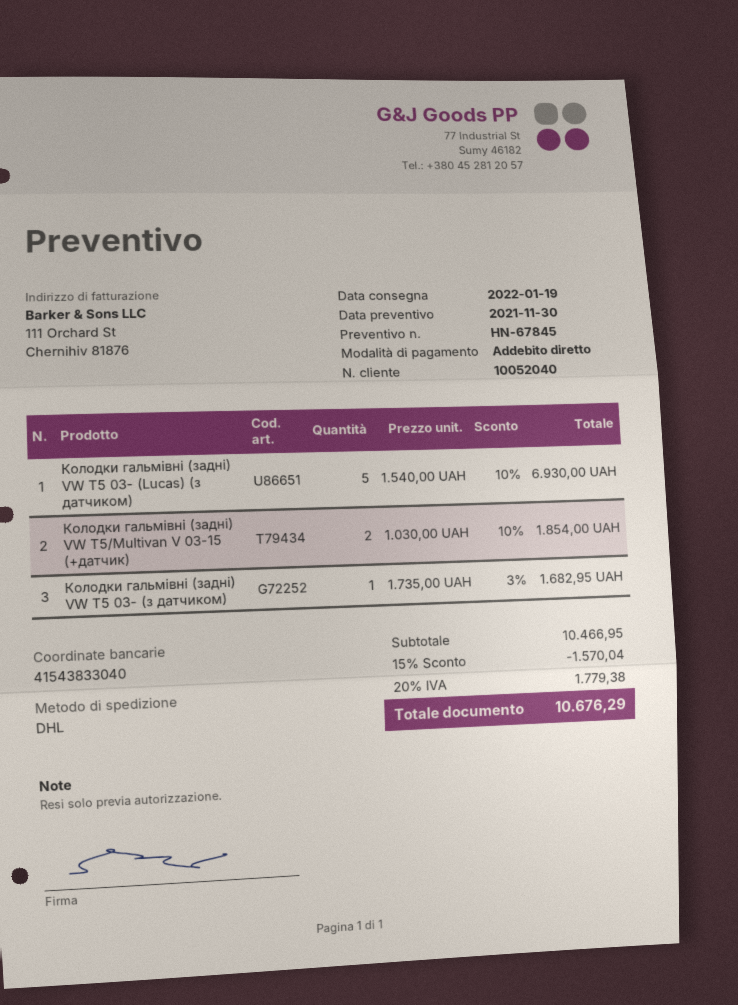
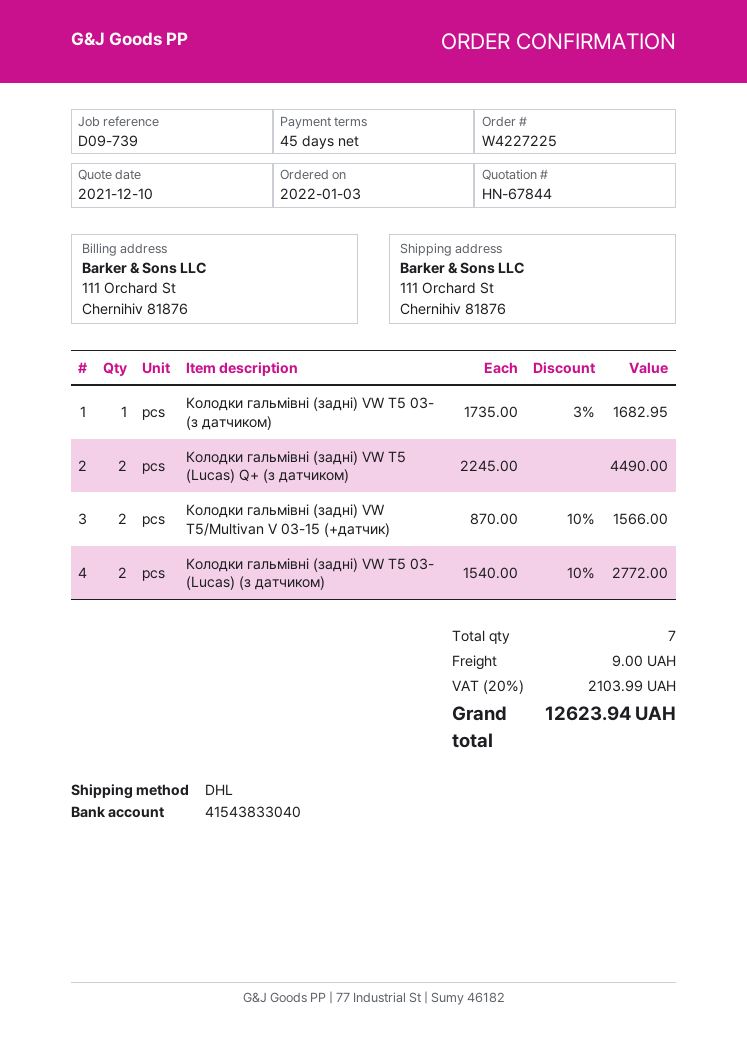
quote number: HN-67845 -> HN-67844
quote date: 2021-11-30 -> 2021-12-10
Колодки гальмівні (задні) VW T5 03- (Lucas) (з датчиком): 5 x 1540.00 - 10% = 6930.00 -> 2 x 1540.00 - 10% = 2772.00
Колодки гальмівні (задні) VW T5/Multivan V 03-15 (+датчик): 2 x 1030.00 - 10% = 1854.00 -> 2 x 870.00 - 10% = 1566.00
Колодки гальмівні (задні) VW T5 (Lucas) Q+ (з датчиком): none -> 2 x 2245.00 = 4490.00
discount: 15% = 1570.04 -> none
shipping: none -> 9.00
tax: 20% = 1779.38 -> 20% = 2103.99
total: 10676.29 -> 12623.94

